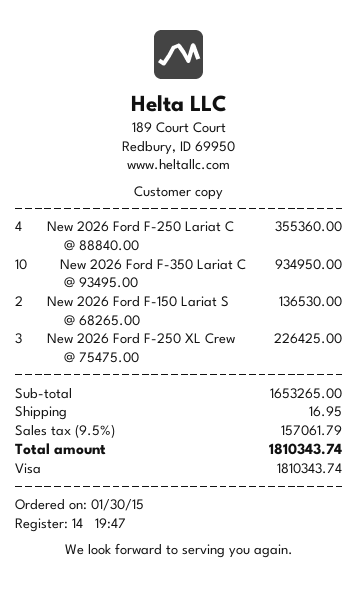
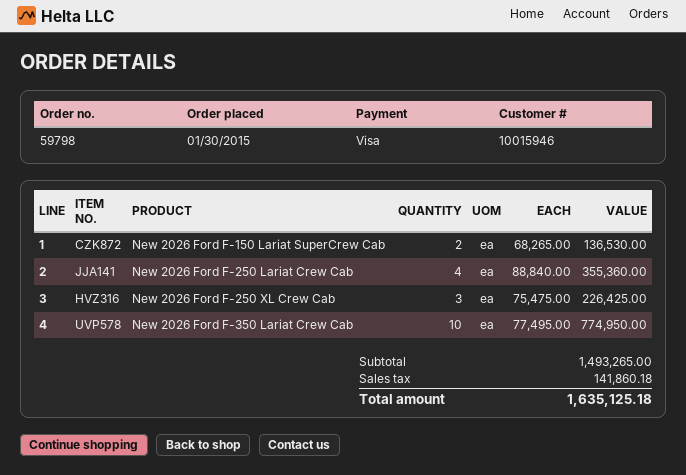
New 2026 Ford F-350 Lariat C: 10 x 93495.00 = 934950.00 -> 10 x 77495.00 = 774950.00
subtotal: 1653265.00 -> 1493265.00
shipping: 16.95 -> none
tax: 157061.79 -> 141860.18
total: 1810343.74 -> 1635125.18

